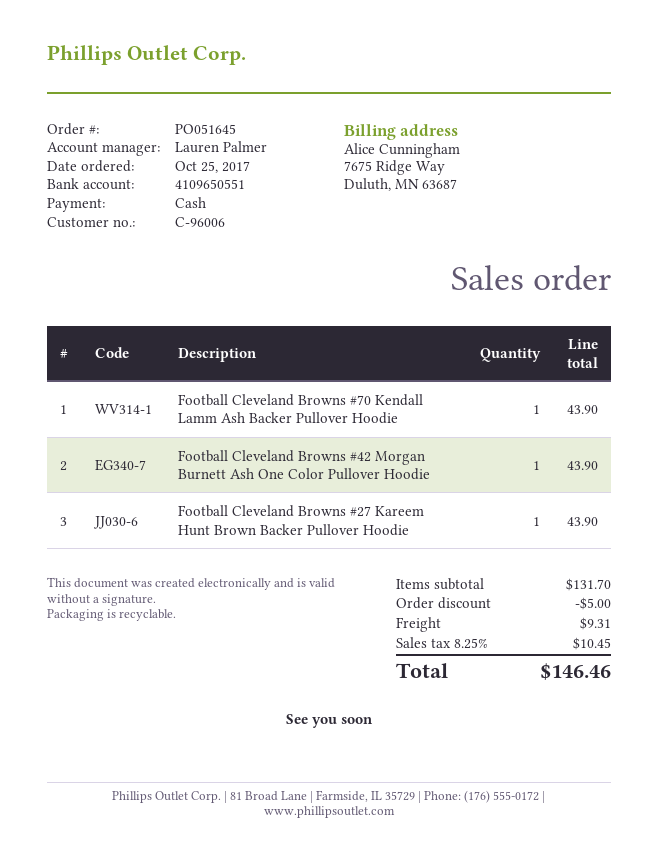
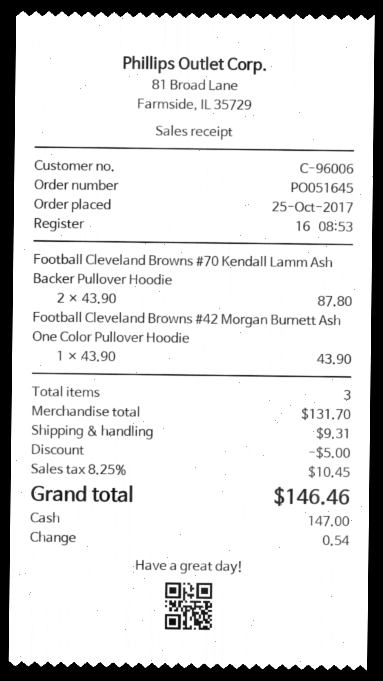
Football Cleveland Browns #70 Kendall Lamm Ash Backer Pullover Hoodie: 1 for 43.90 -> 2 for 87.80
Football Cleveland Browns #27 Kareem Hunt Brown Backer Pullover Hoodie: 1 for 43.90 -> none

